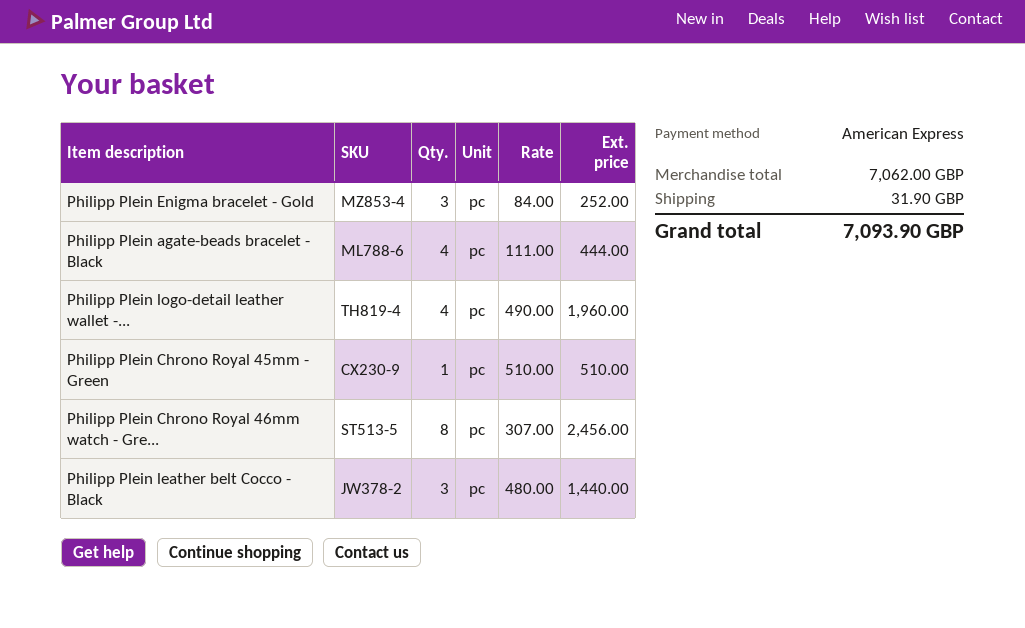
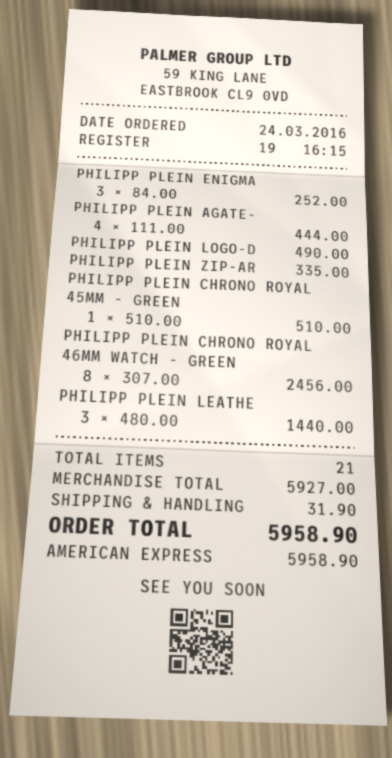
Philipp Plein logo-detail leather wallet -...: 4 x 490.00 = 1960.00 -> 1 x 490.00 = 490.00
PHILIPP PLEIN ZIP-AR: none -> 1 x 335.00 = 335.00
subtotal: 7062.00 -> 5927.00
total: 7093.90 -> 5958.90

